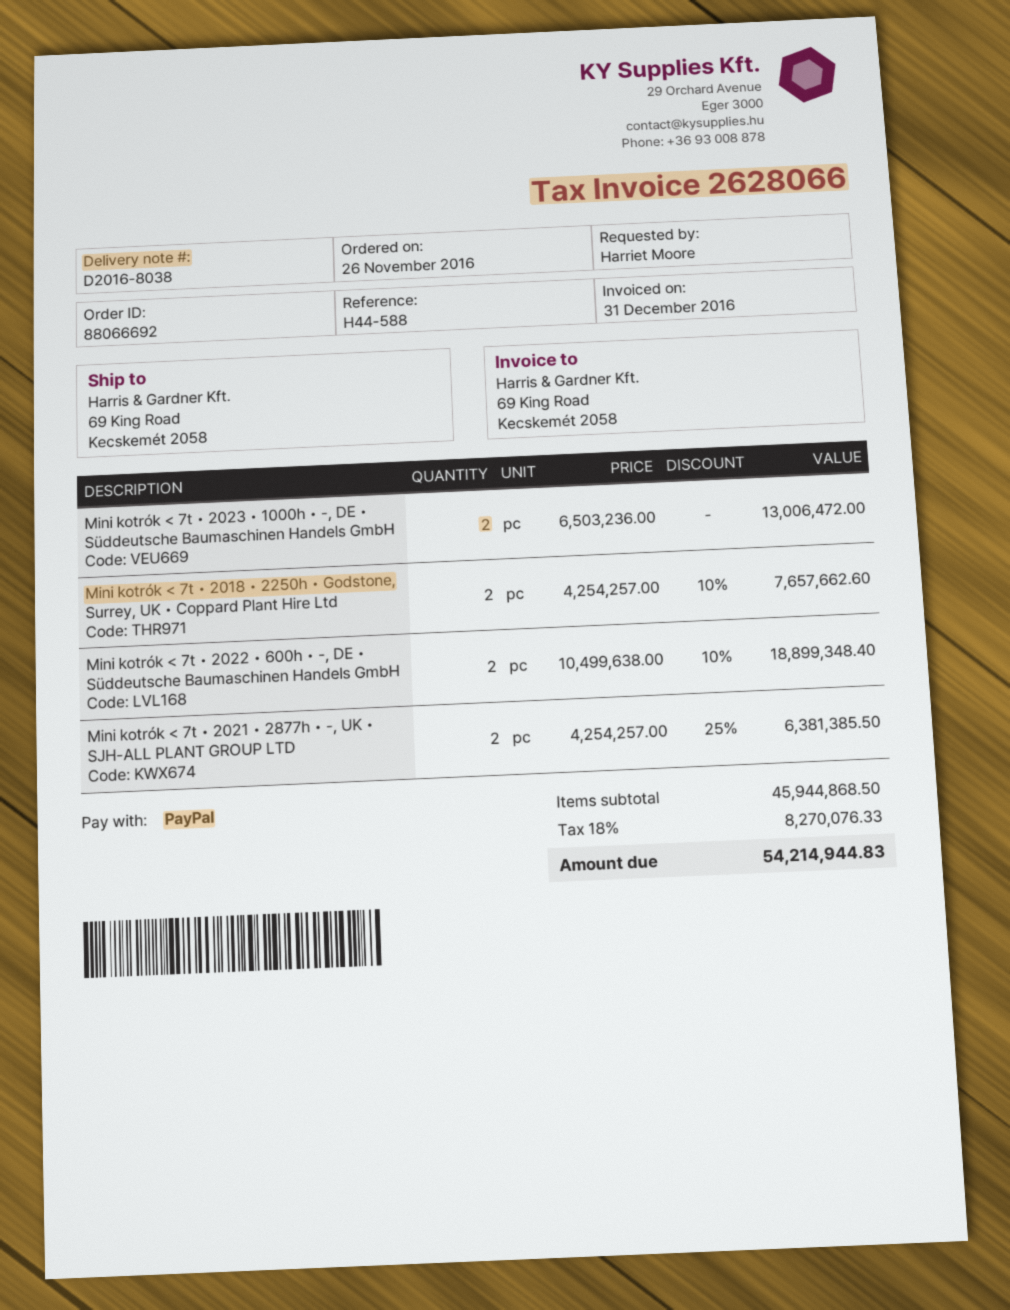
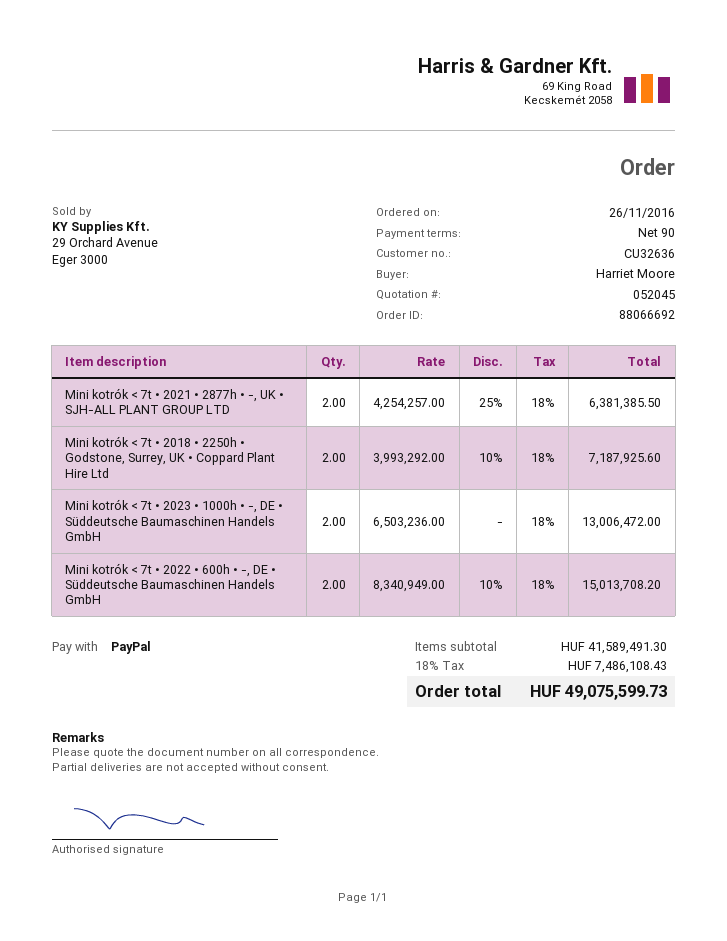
Mini kotrók < 7t • 2018 • 2250h • Godstone, Surrey, UK • Coppard Plant Hire Ltd: 2 x 4254257.00 - 10% = 7657662.60 -> 2 x 3993292.00 - 10% = 7187925.60
Mini kotrók < 7t • 2022 • 600h • -, DE • Süddeutsche Baumaschinen Handels GmbH: 2 x 10499638.00 - 10% = 18899348.40 -> 2 x 8340949.00 - 10% = 15013708.20
subtotal: 45944868.50 -> 41589491.30
tax: 18% = 8270076.33 -> 18% = 7486108.43
total: 54214944.83 -> 49075599.73

